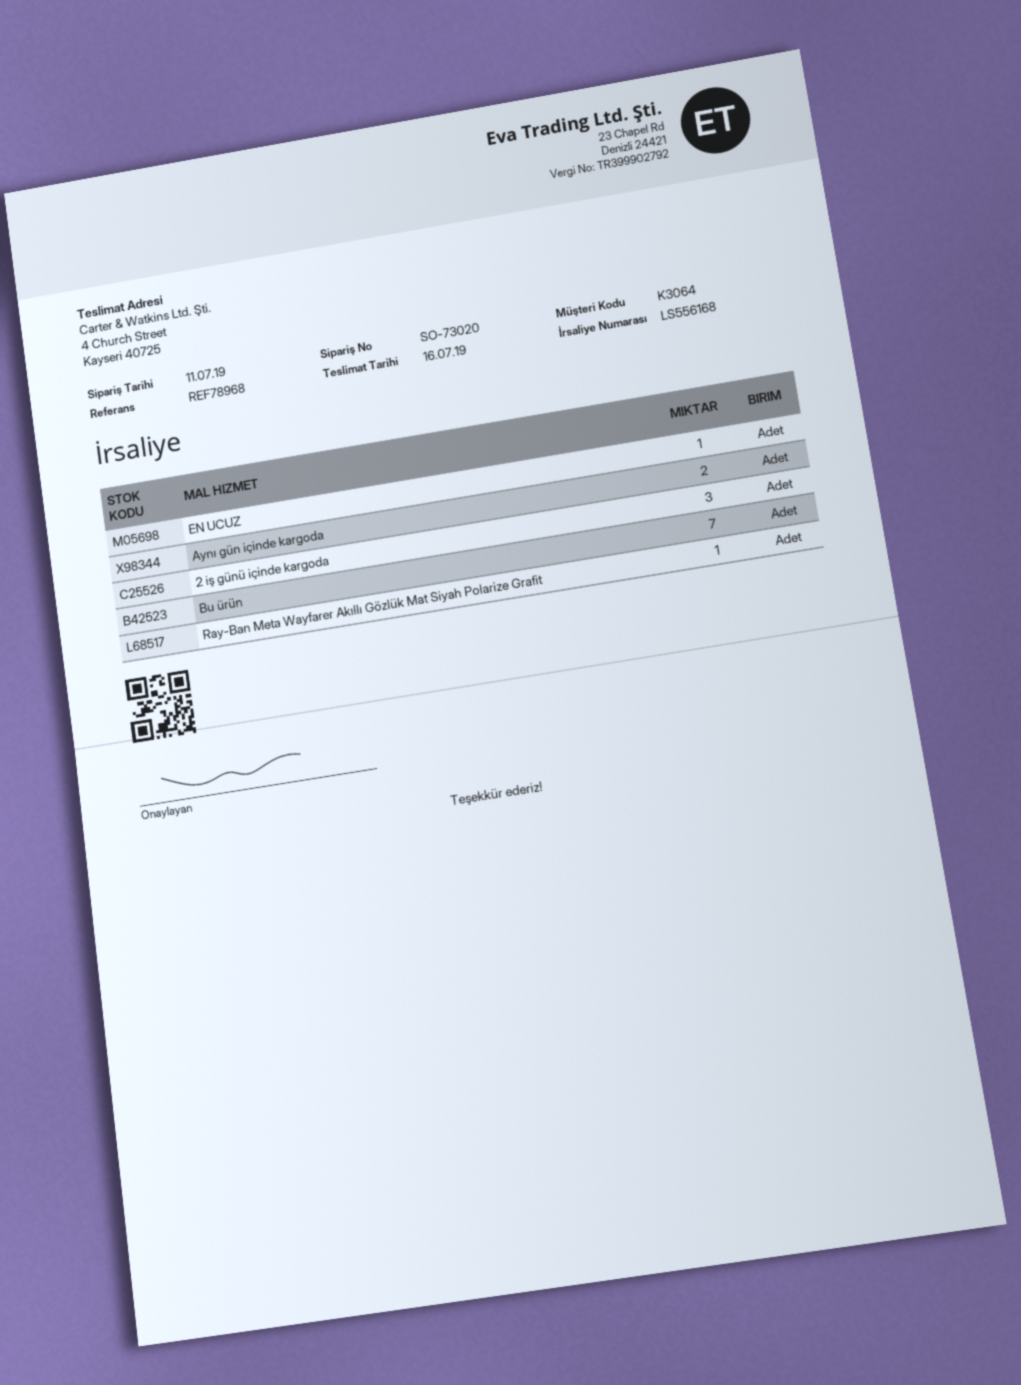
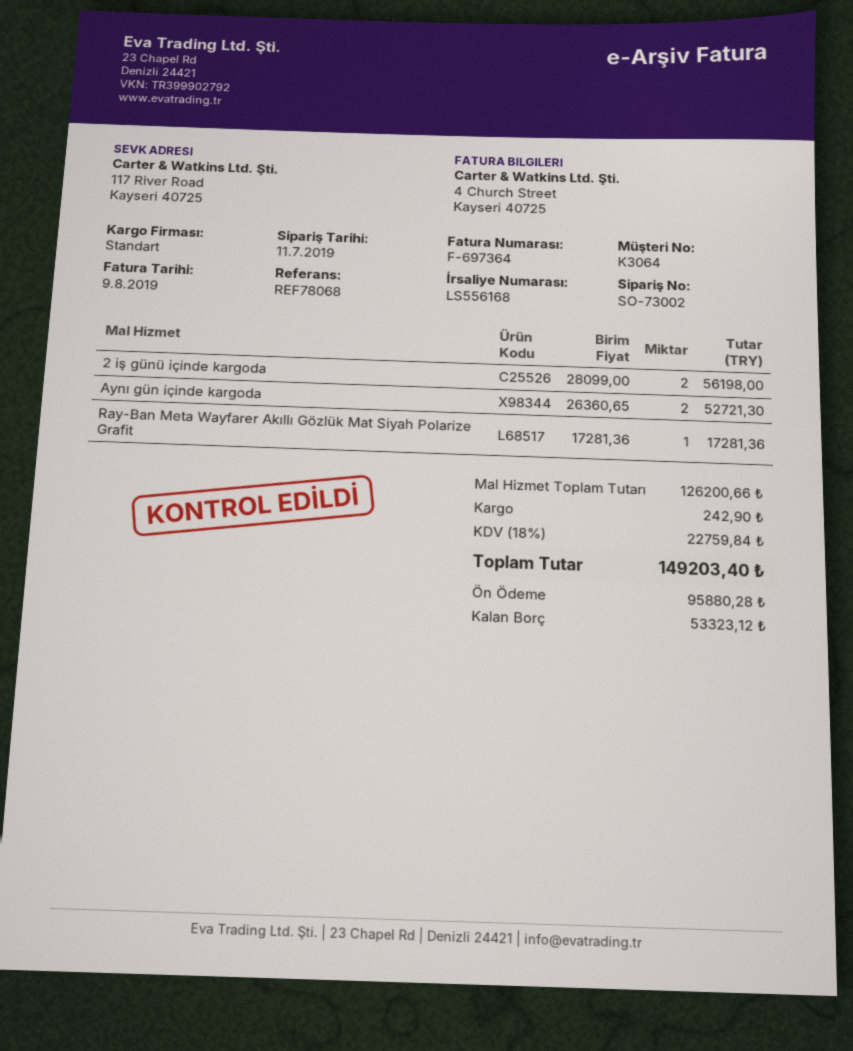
order number: SO-73020 -> SO-73002
reference: REF78968 -> REF78068
ship to: 4 Church Street, Kayseri 40725 -> 117 River Road, Kayseri 40725
EN UCUZ: 1 -> none
2 iş günü içinde kargoda: 3 -> 2
Bu ürün: 7 -> none

